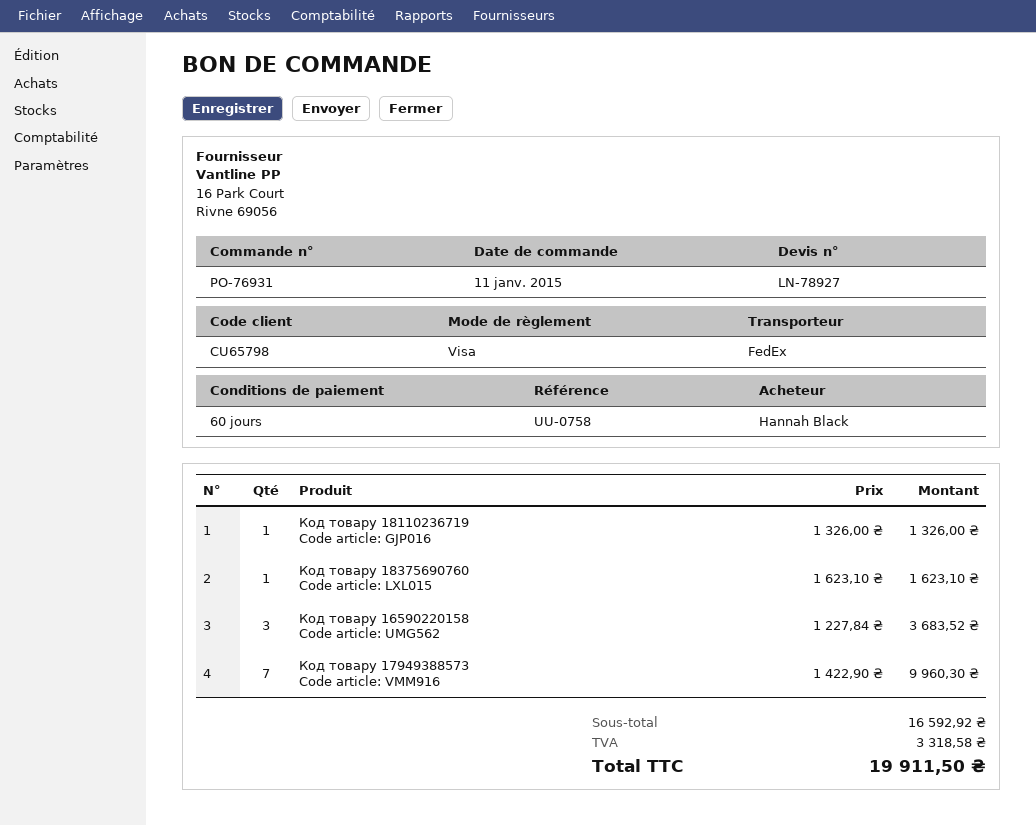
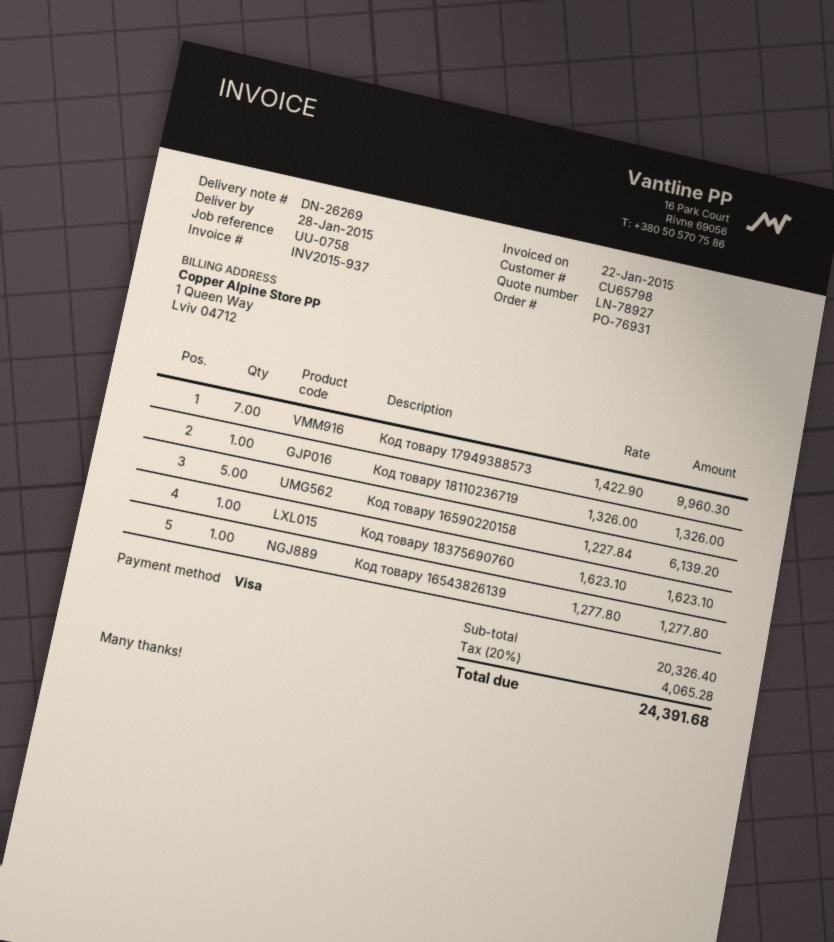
Код товару 16590220158: 3 x 1227.84 = 3683.52 -> 5 x 1227.84 = 6139.20
Код товару 16543826139: none -> 1 x 1277.80 = 1277.80
subtotal: 16592.92 -> 20326.40
tax: 3318.58 -> 4065.28
total: 19911.50 -> 24391.68

